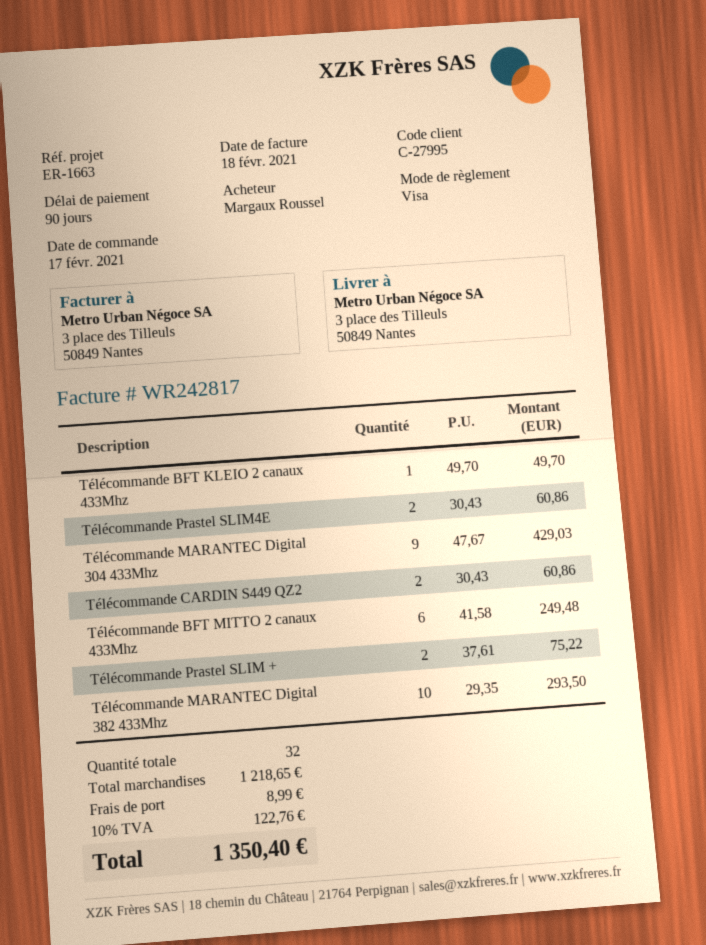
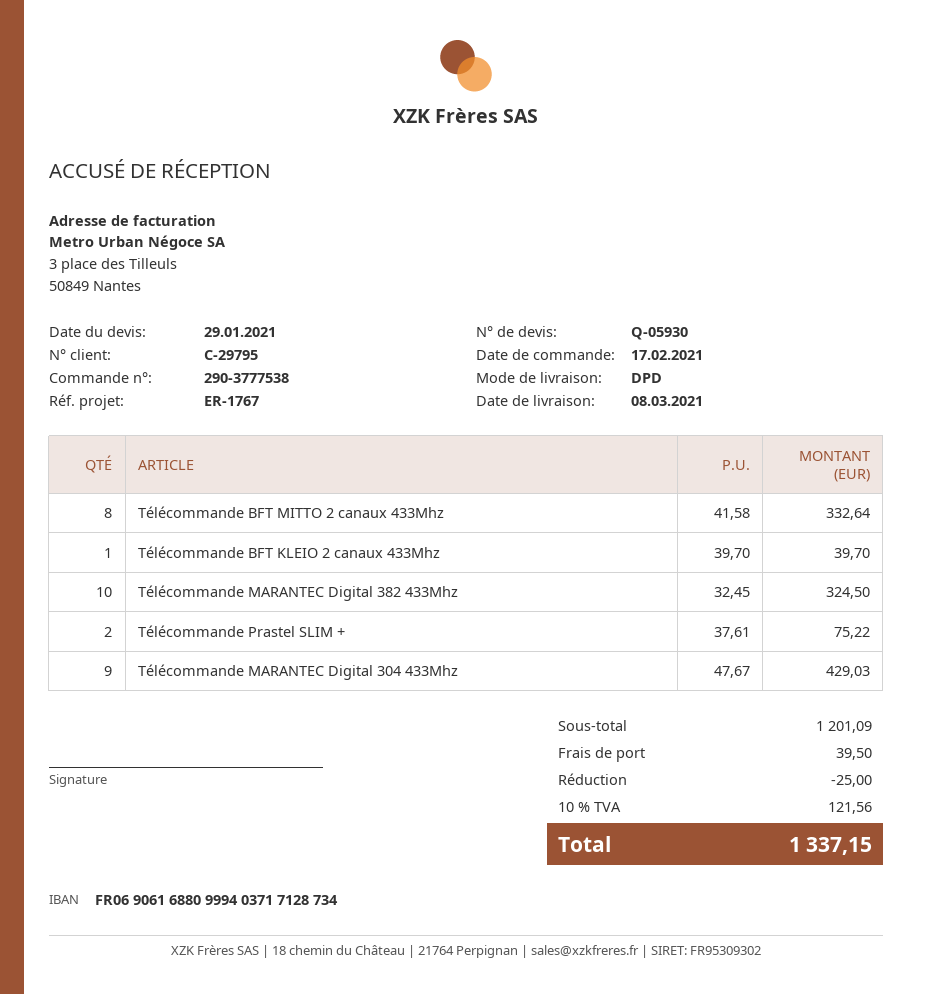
customer number: C-27995 -> C-29795
reference: ER-1663 -> ER-1767
Télécommande BFT KLEIO 2 canaux 433Mhz: 1 x 49.70 = 49.70 -> 1 x 39.70 = 39.70
Télécommande Prastel SLIM4E: 2 x 30.43 = 60.86 -> none
Télécommande CARDIN S449 QZ2: 2 x 30.43 = 60.86 -> none
Télécommande BFT MITTO 2 canaux 433Mhz: 6 x 41.58 = 249.48 -> 8 x 41.58 = 332.64
Télécommande MARANTEC Digital 382 433Mhz: 10 x 29.35 = 293.50 -> 10 x 32.45 = 324.50
subtotal: 1218.65 -> 1201.09
discount: none -> 25.00
shipping: 8.99 -> 39.50
tax: 10% = 122.76 -> 10% = 121.56
total: 1350.40 -> 1337.15

